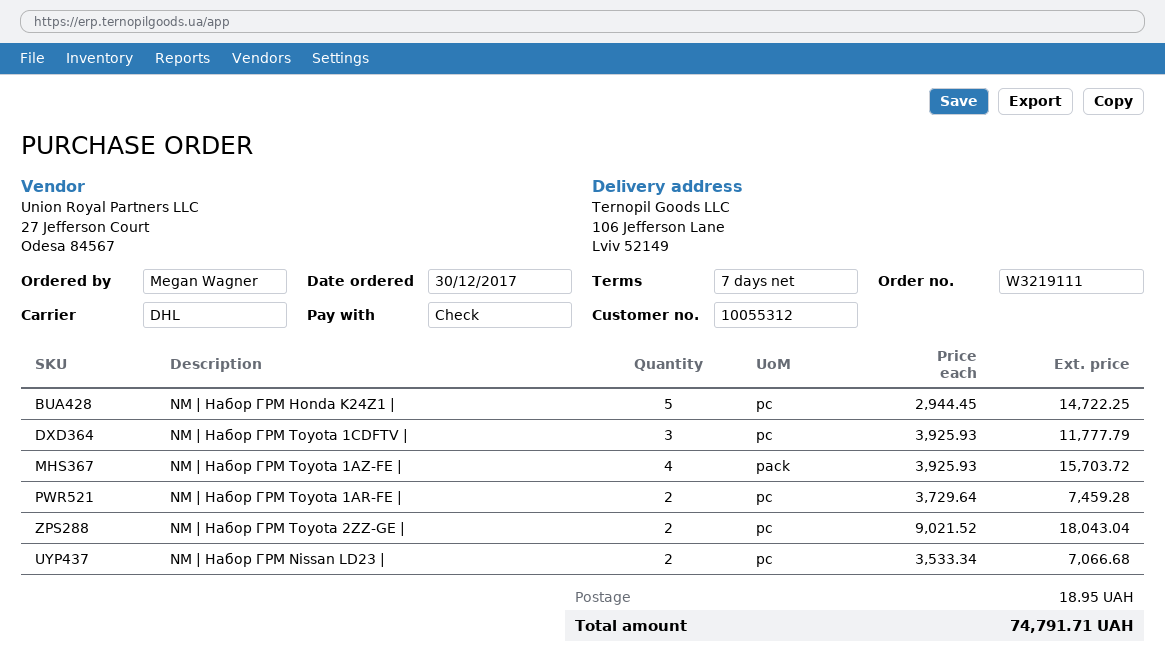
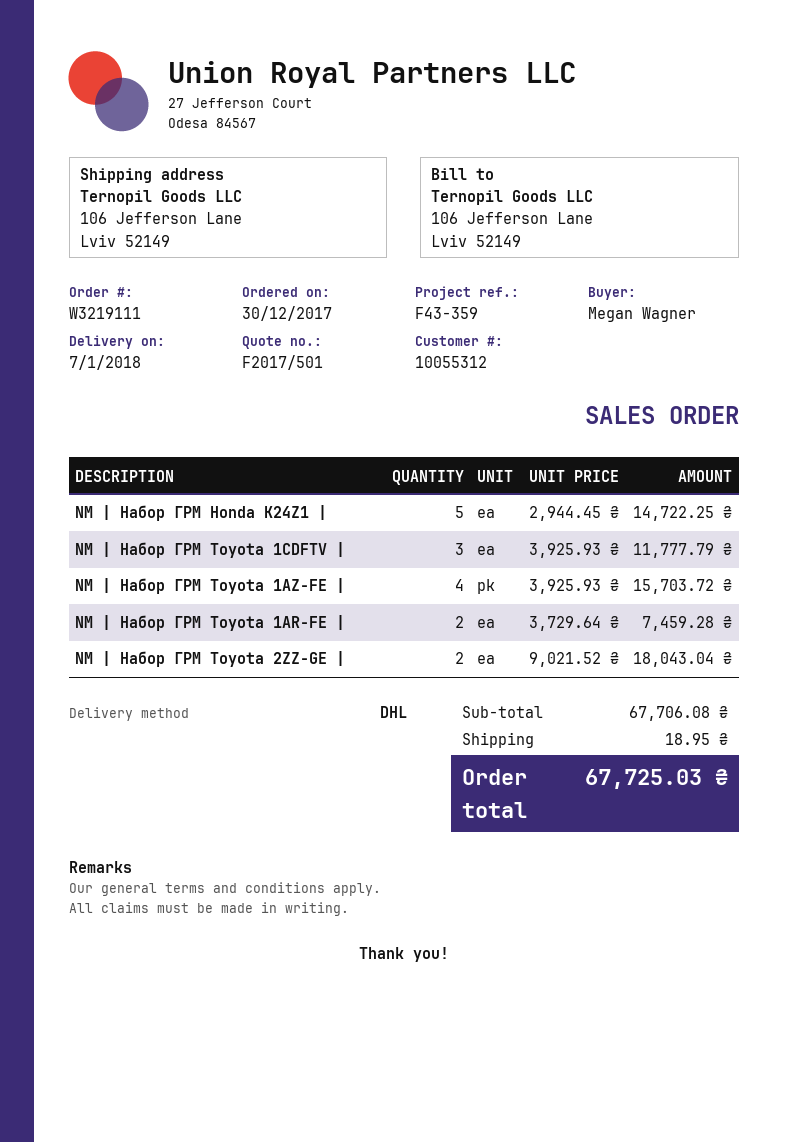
NM | Набор ГРМ Nissan LD23 |: 2 x 3533.34 = 7066.68 -> none
total: 74791.71 -> 67725.03

